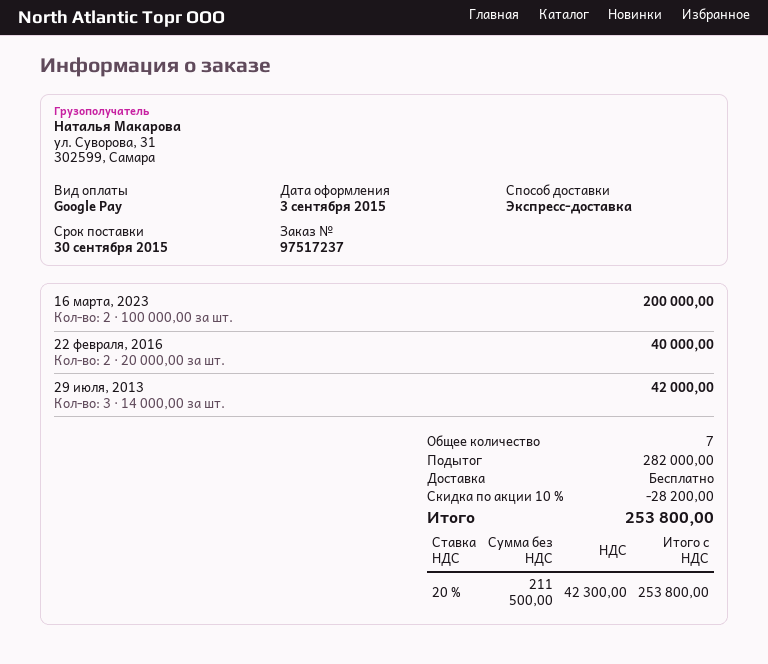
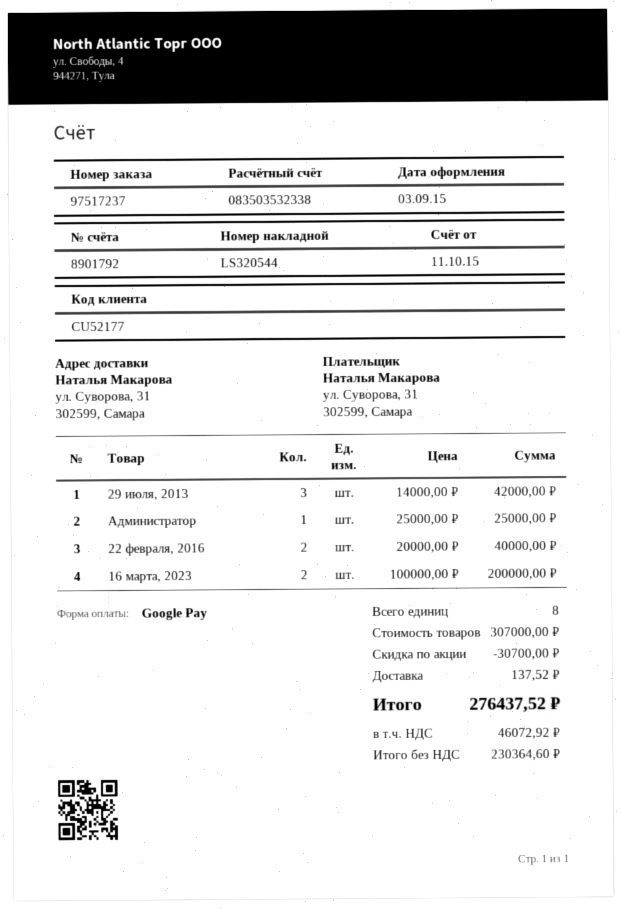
Администратор: none -> 1 x 25000.00 = 25000.00
total quantity: 7 -> 8
subtotal: 282000.00 -> 307000.00
discount: 28200.00 -> 30700.00
shipping: 0.00 -> 137.52
net: 211500.00 -> 230364.60
tax: 42300.00 -> 46072.92
total: 253800.00 -> 276437.52

